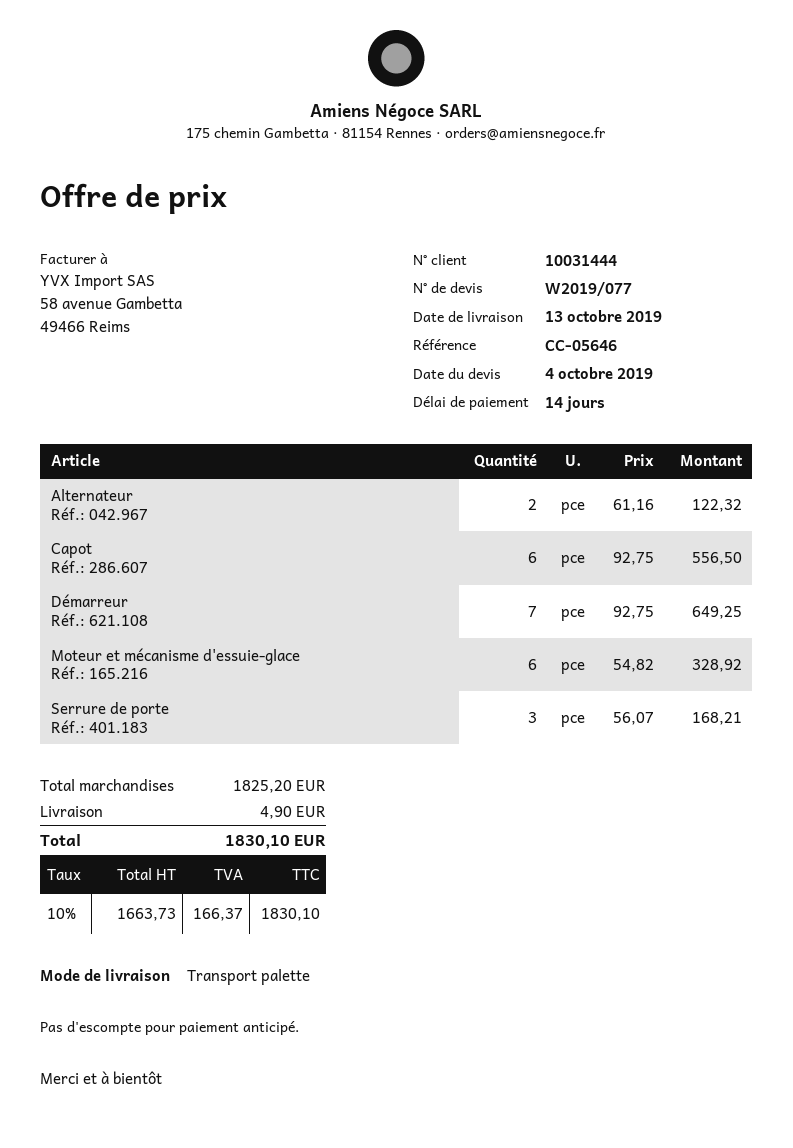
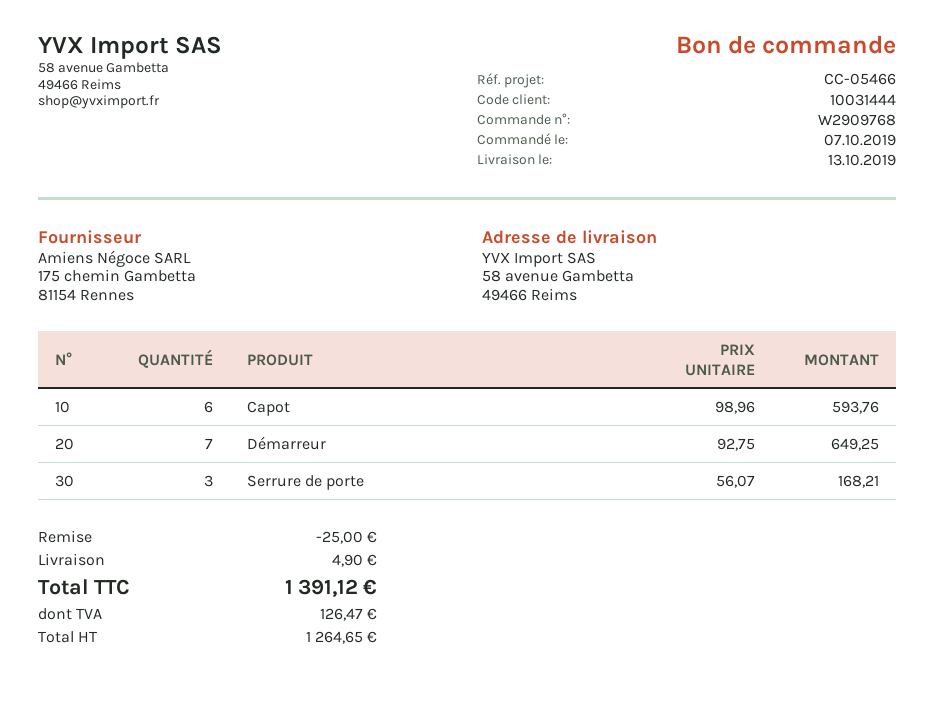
reference: CC-05646 -> CC-05466
Alternateur: 2 x 61.16 = 122.32 -> none
Capot: 6 x 92.75 = 556.50 -> 6 x 98.96 = 593.76
Moteur et mécanisme d'essuie-glace: 6 x 54.82 = 328.92 -> none
discount: none -> 25.00
net: 1663.73 -> 1264.65
tax: 166.37 -> 126.47
total: 1830.10 -> 1391.12

